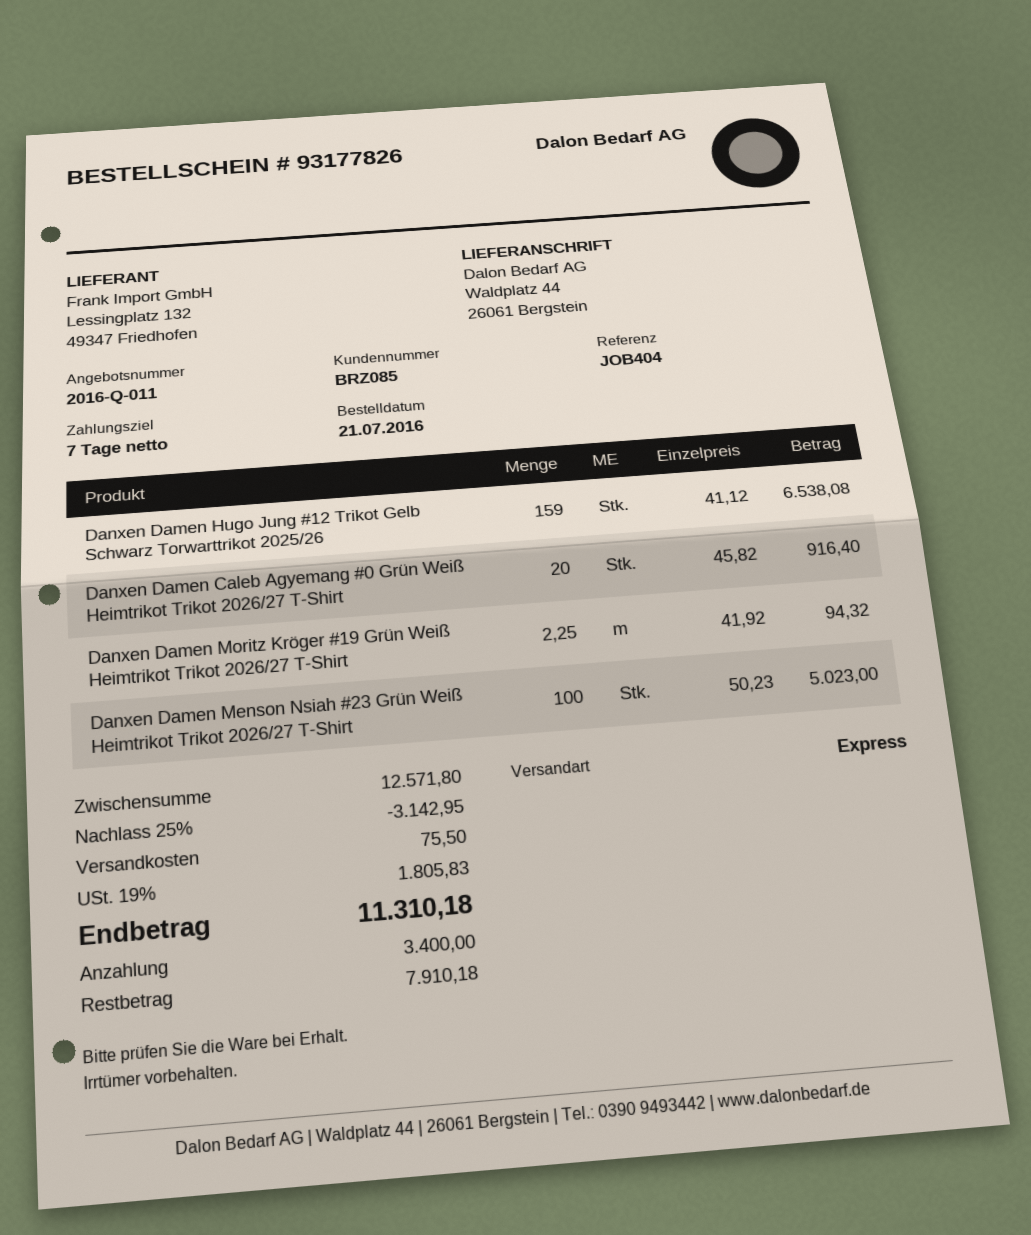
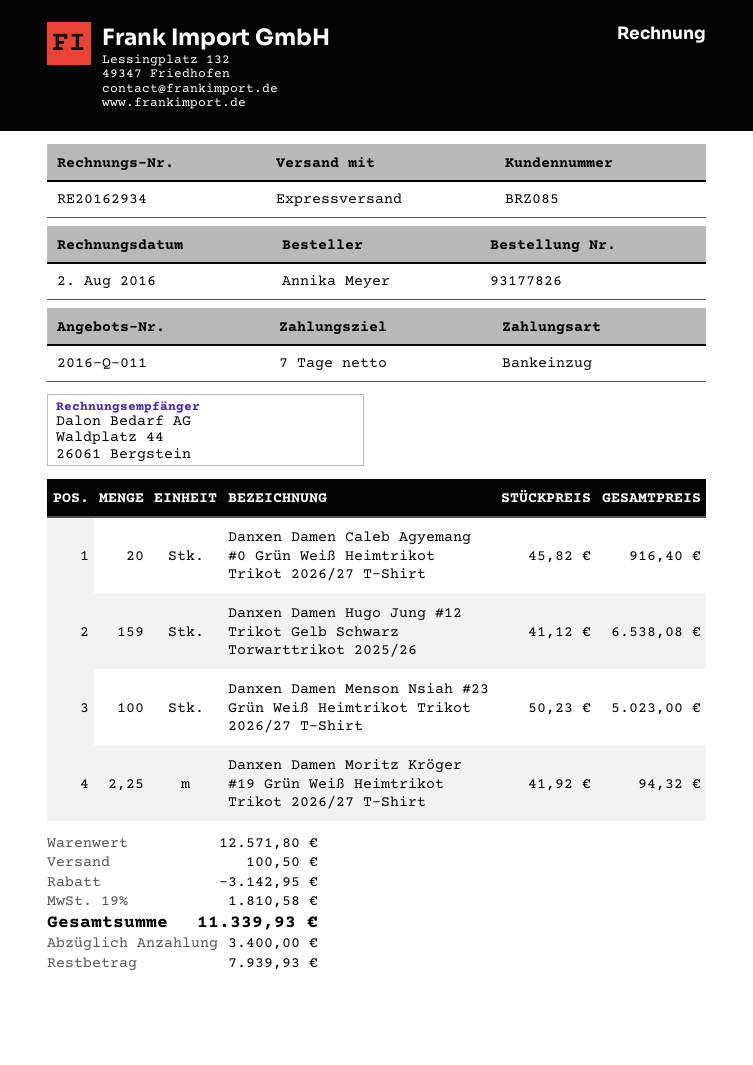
shipping: 75.50 -> 100.50
tax: 19% = 1805.83 -> 19% = 1810.58
total: 11310.18 -> 11339.93
balance: 7910.18 -> 7939.93

